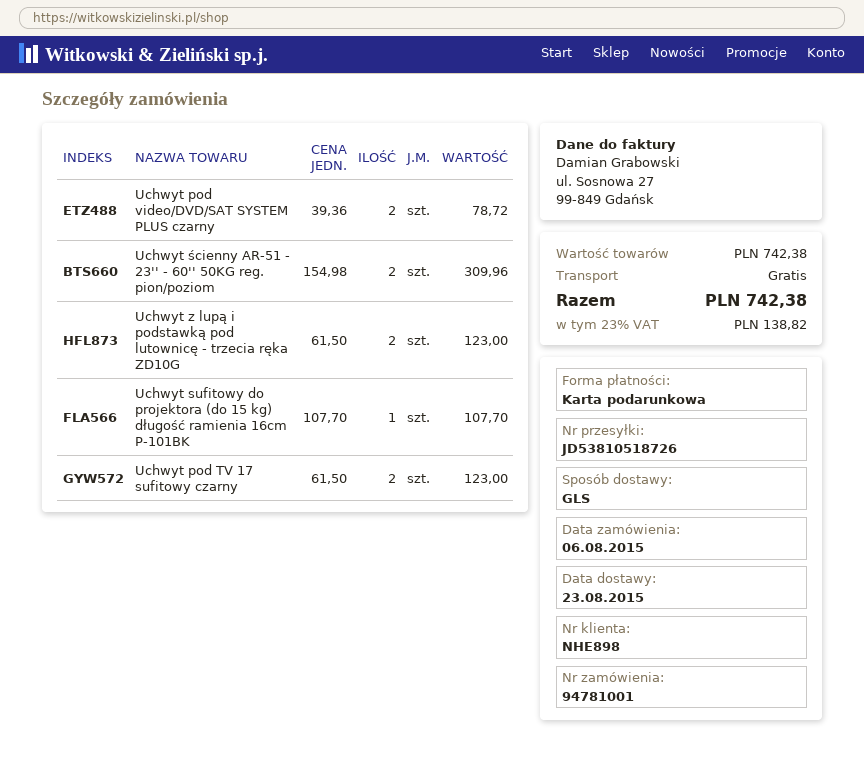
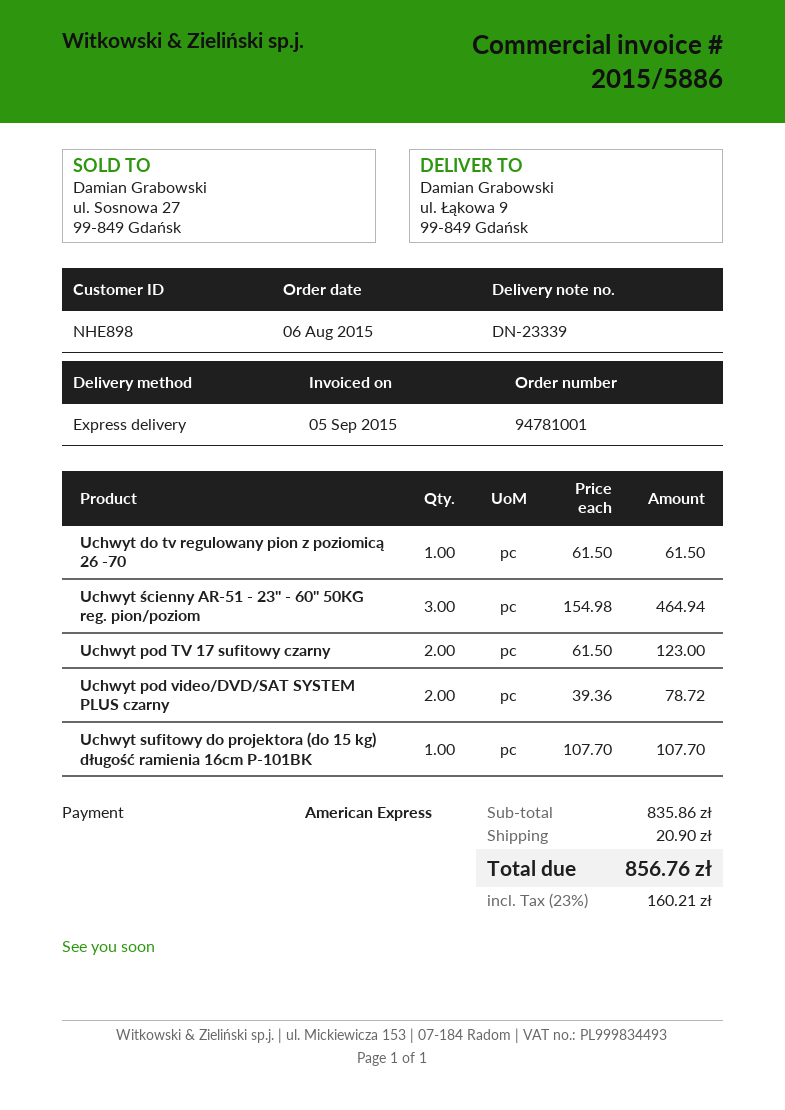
payment method: gift card -> American Express
shipping method: GLS -> express
Uchwyt ścienny AR-51 - 23'' - 60'' 50KG reg. pion/poziom: 2 x 154.98 = 309.96 -> 3 x 154.98 = 464.94
Uchwyt z lupą i podstawką pod lutownicę - trzecia ręka ZD10G: 2 x 61.50 = 123.00 -> none
Uchwyt do tv regulowany pion z poziomicą 26 -70: none -> 1 x 61.50 = 61.50
subtotal: 742.38 -> 835.86
shipping: 0.00 -> 20.90
tax: 23% = 138.82 -> 23% = 160.21
total: 742.38 -> 856.76

